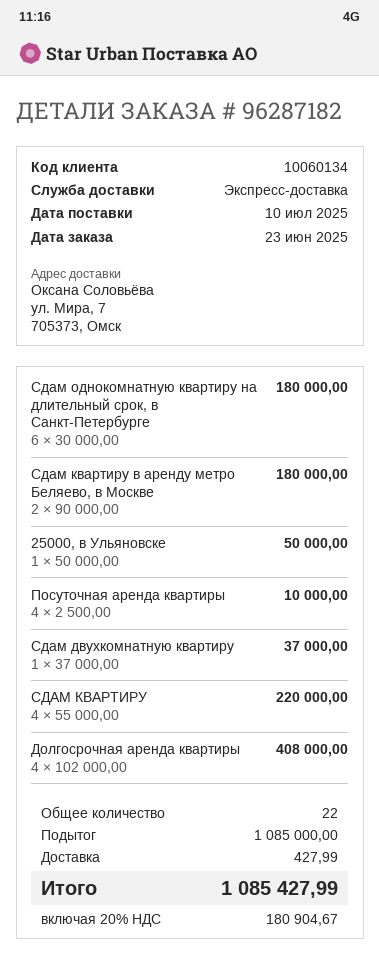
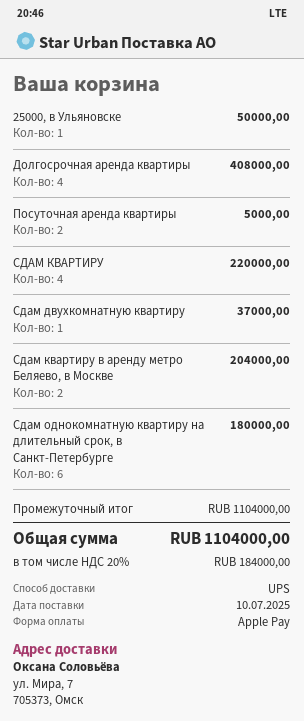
shipping method: express -> UPS
Сдам квартиру в аренду метро Беляево, в Москве: 2 for 180000.00 -> 2 for 204000.00
Посуточная аренда квартиры: 4 for 10000.00 -> 2 for 5000.00
subtotal: 1085000.00 -> 1104000.00
shipping: 427.99 -> none
tax: 20% = 180904.67 -> 20% = 184000.00
total: 1085427.99 -> 1104000.00

